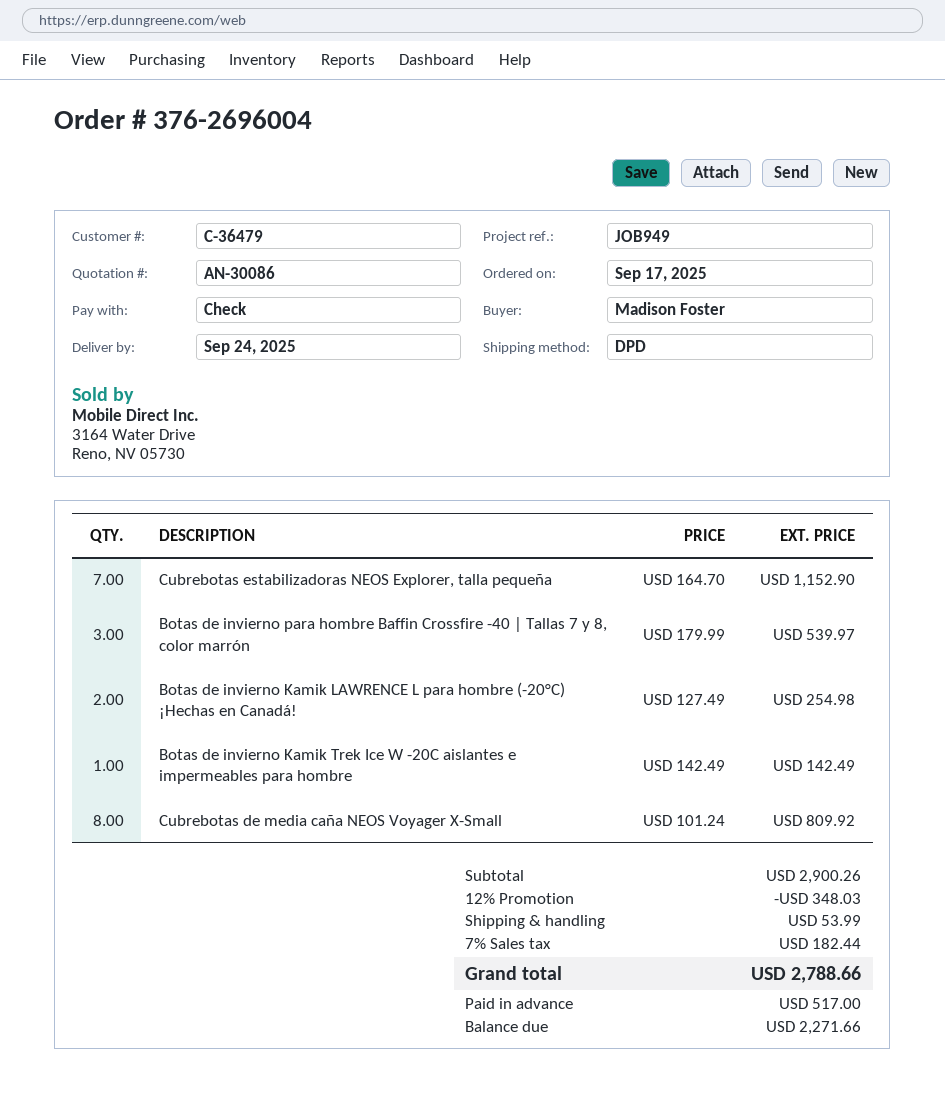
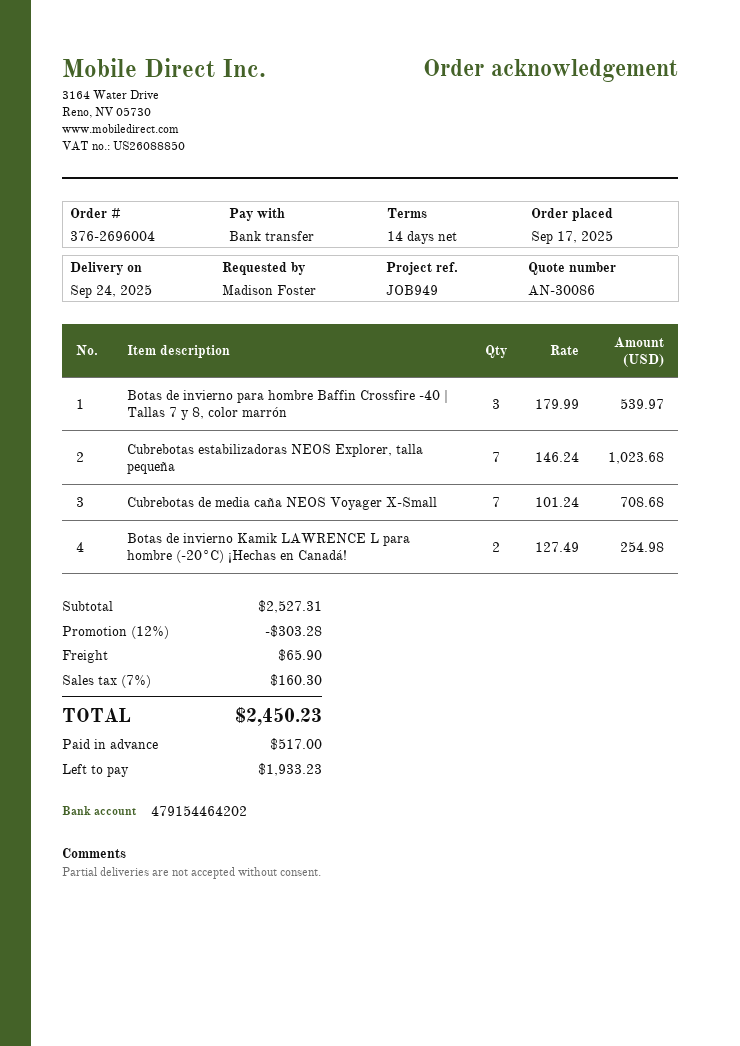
payment method: cheque -> bank transfer
Cubrebotas estabilizadoras NEOS Explorer, talla pequeña: 7 x 164.70 = 1152.90 -> 7 x 146.24 = 1023.68
Botas de invierno Kamik Trek Ice W -20C aislantes e impermeables para hombre: 1 x 142.49 = 142.49 -> none
Cubrebotas de media caña NEOS Voyager X-Small: 8 x 101.24 = 809.92 -> 7 x 101.24 = 708.68
subtotal: 2900.26 -> 2527.31
discount: 12% = 348.03 -> 12% = 303.28
shipping: 53.99 -> 65.90
tax: 7% = 182.44 -> 7% = 160.30
total: 2788.66 -> 2450.23
balance: 2271.66 -> 1933.23

